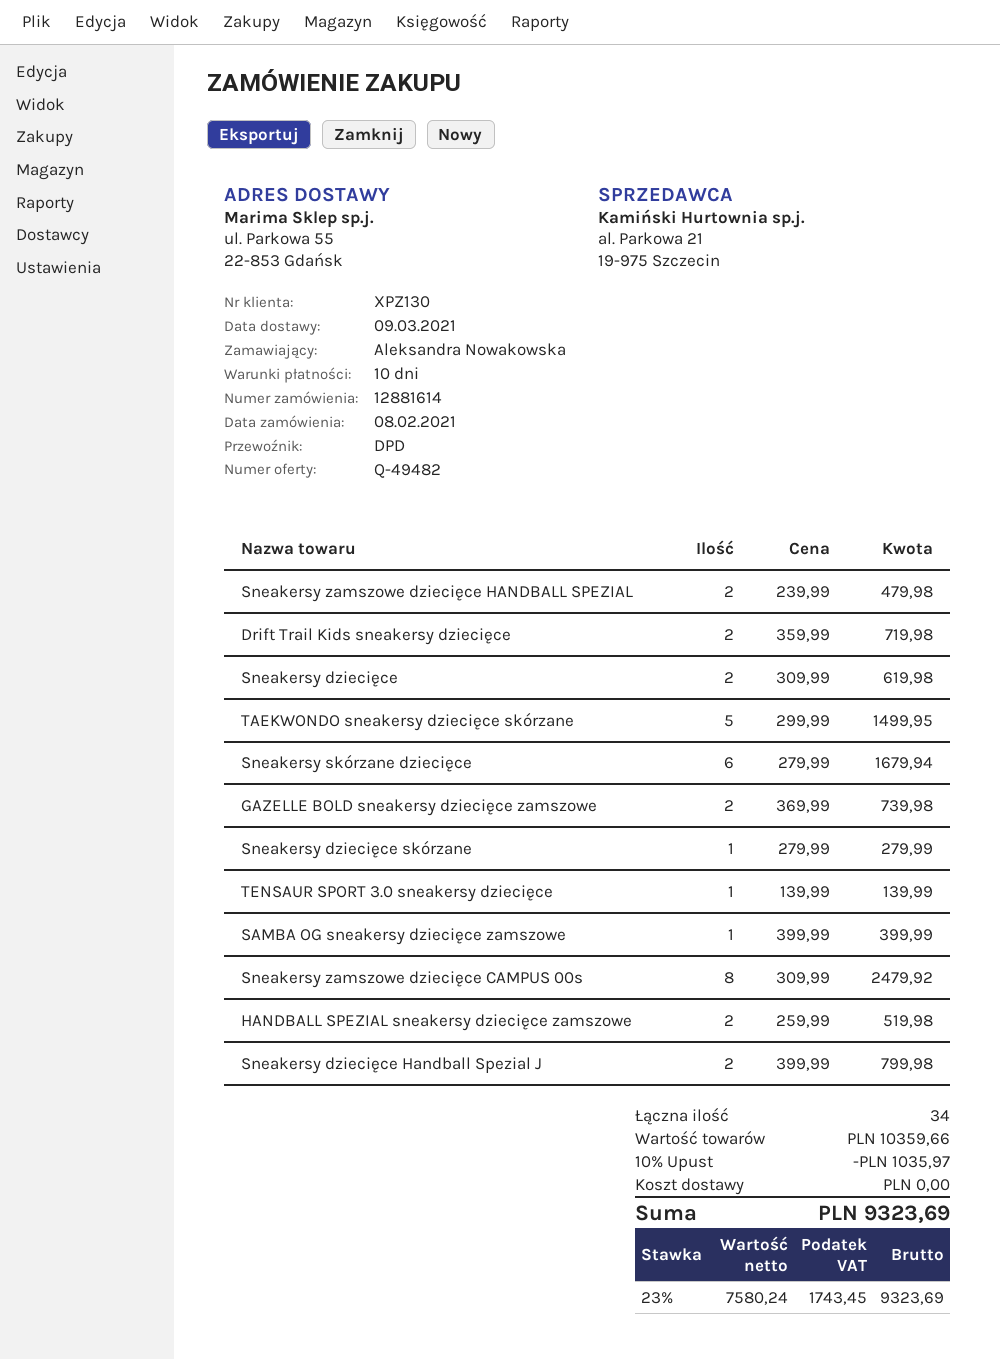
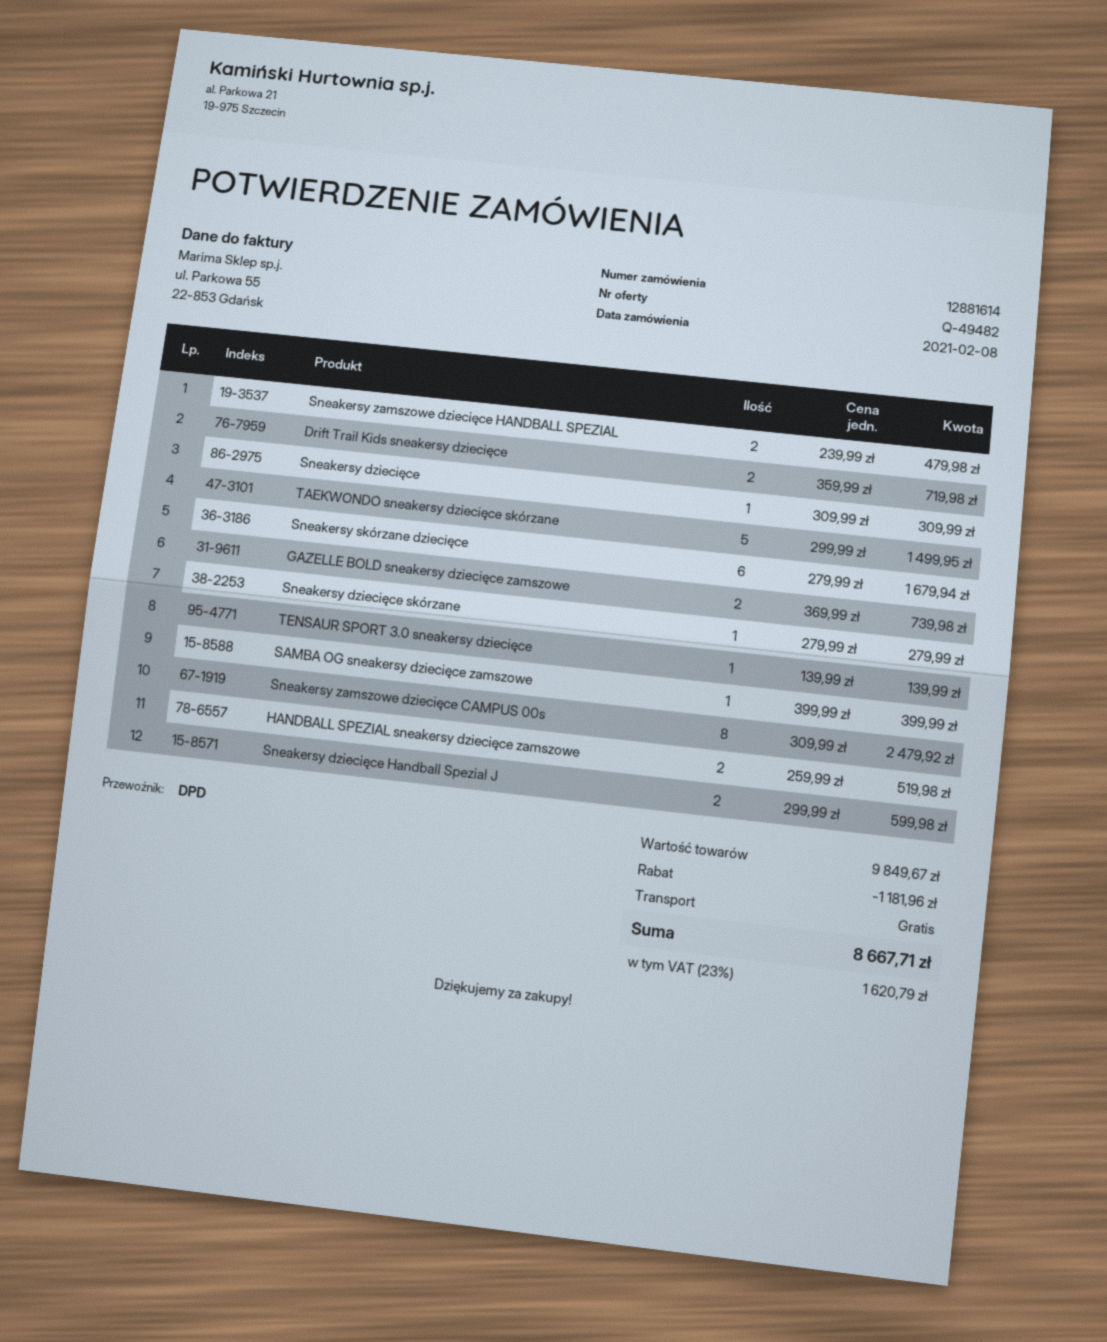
Sneakersy dziecięce: 2 x 309.99 = 619.98 -> 1 x 309.99 = 309.99
Sneakersy dziecięce Handball Spezial J: 2 x 399.99 = 799.98 -> 2 x 299.99 = 599.98
subtotal: 10359.66 -> 9849.67
discount: 1035.97 -> 1181.96
tax: 23% = 1743.45 -> 23% = 1620.79
total: 9323.69 -> 8667.71

